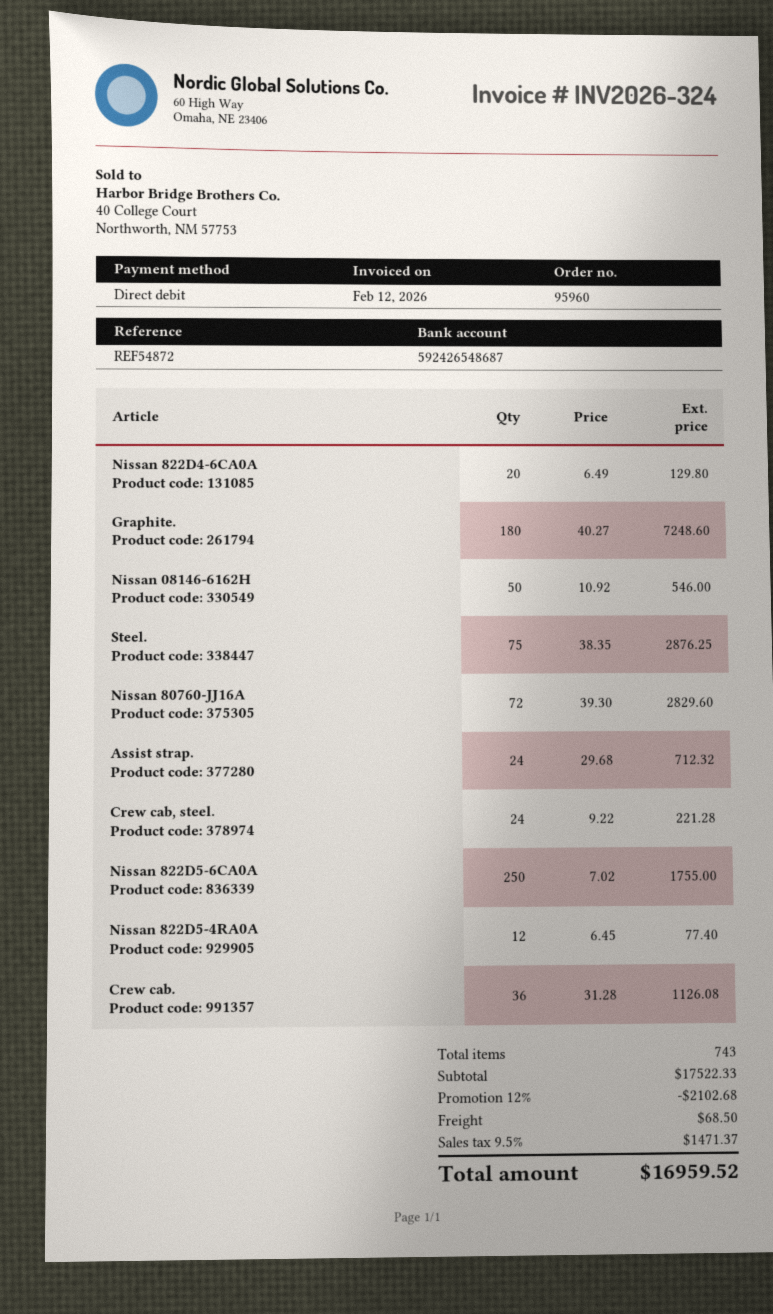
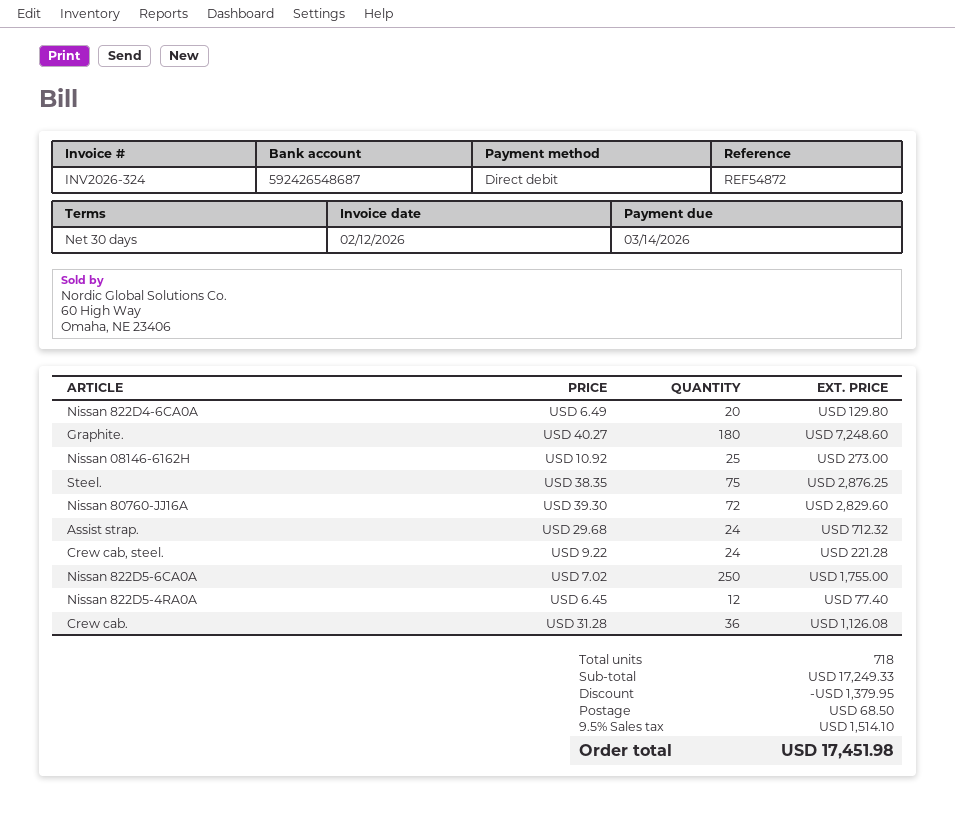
Nissan 08146-6162H: 50 x 10.92 = 546.00 -> 25 x 10.92 = 273.00
total quantity: 743 -> 718
subtotal: 17522.33 -> 17249.33
discount: 2102.68 -> 1379.95
tax: 9.5% = 1471.37 -> 9.5% = 1514.10
total: 16959.52 -> 17451.98

